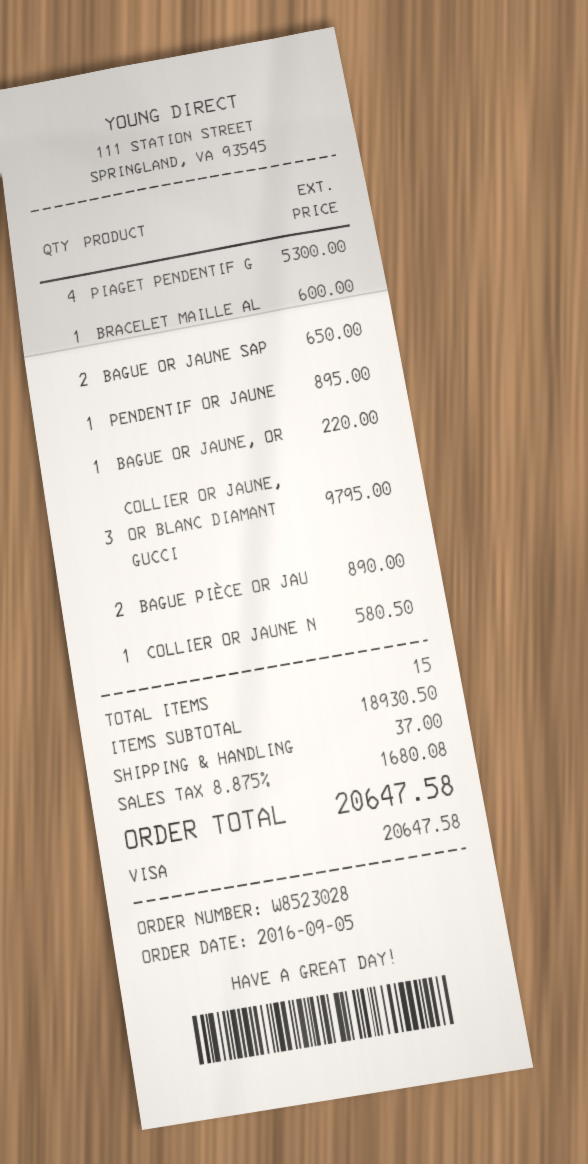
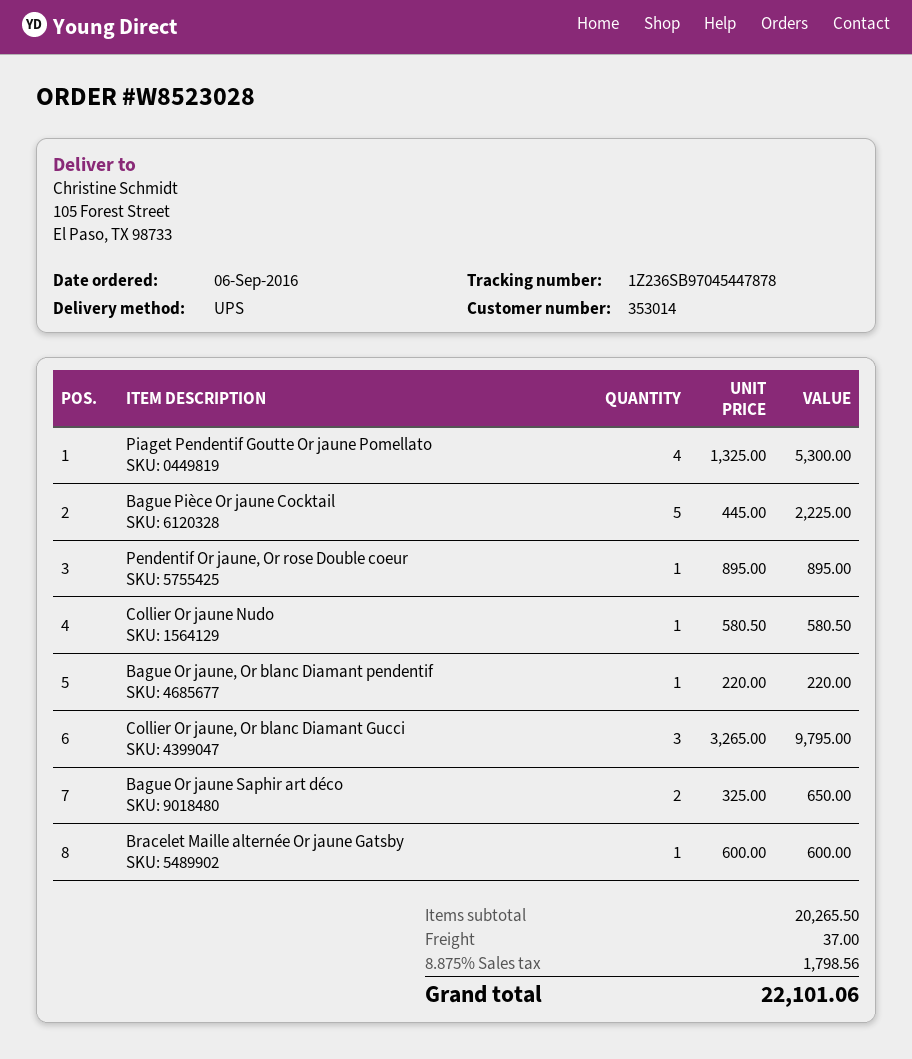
order date: 2016-09-05 -> 2016-09-06
BAGUE PIÈCE OR JAU: 2 for 890.00 -> 5 for 2225.00
subtotal: 18930.50 -> 20265.50
tax: 8.875% = 1680.08 -> 8.875% = 1798.56
total: 20647.58 -> 22101.06

